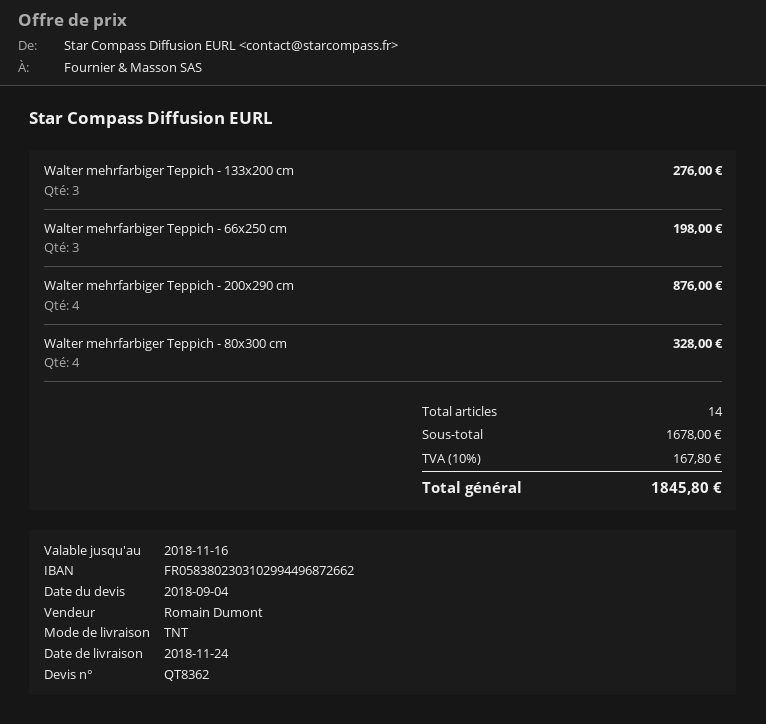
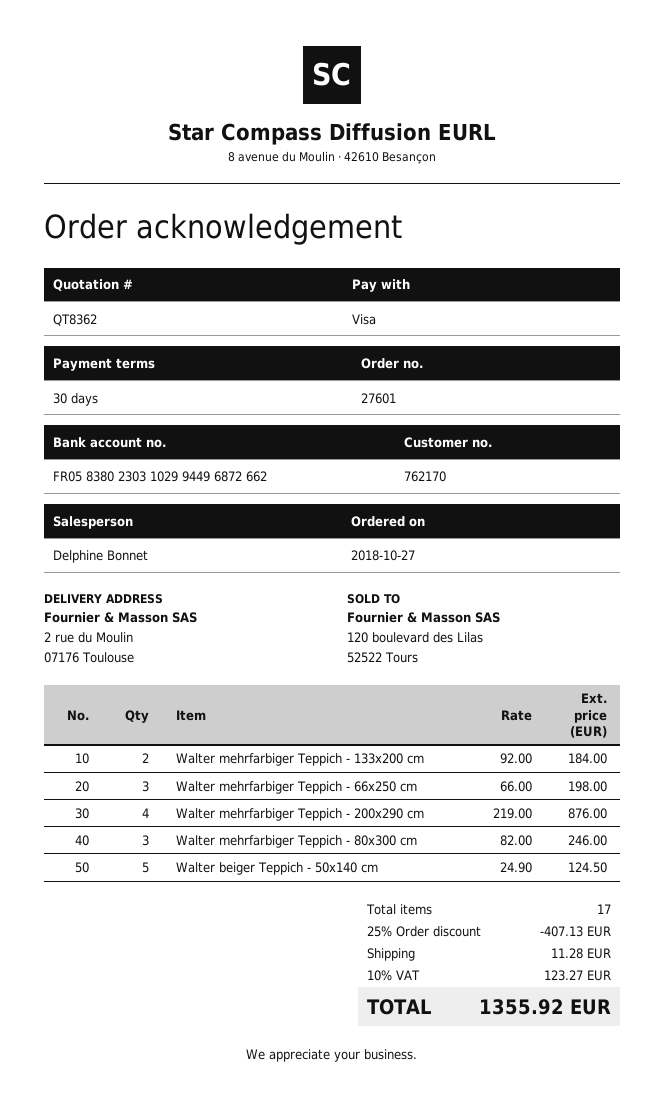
sales rep: Romain Dumont -> Delphine Bonnet
Walter mehrfarbiger Teppich - 133x200 cm: 3 for 276.00 -> 2 for 184.00
Walter mehrfarbiger Teppich - 80x300 cm: 4 for 328.00 -> 3 for 246.00
Walter beiger Teppich - 50x140 cm: none -> 5 for 124.50
total quantity: 14 -> 17
discount: none -> 25% = 407.13
shipping: none -> 11.28
tax: 10% = 167.80 -> 10% = 123.27
total: 1845.80 -> 1355.92

